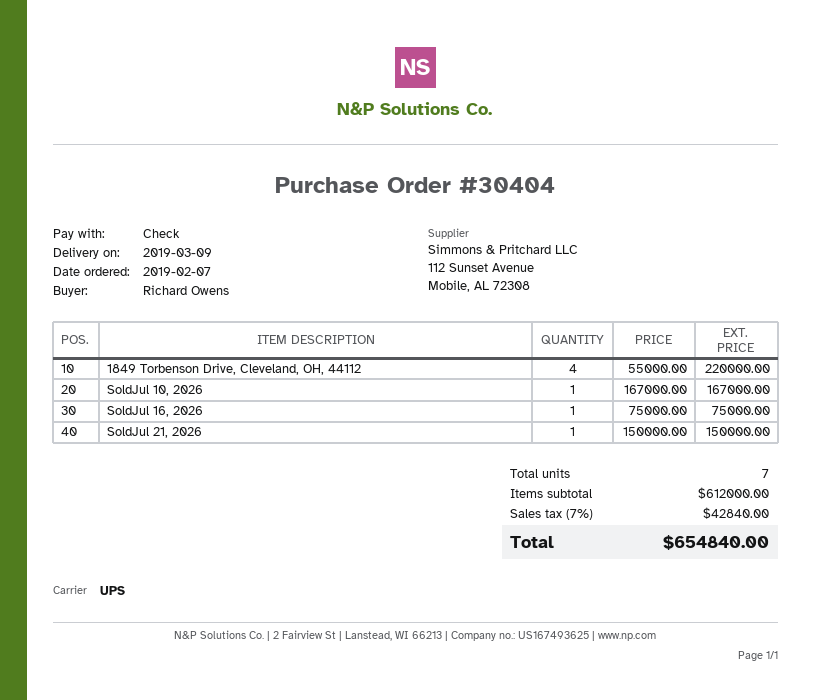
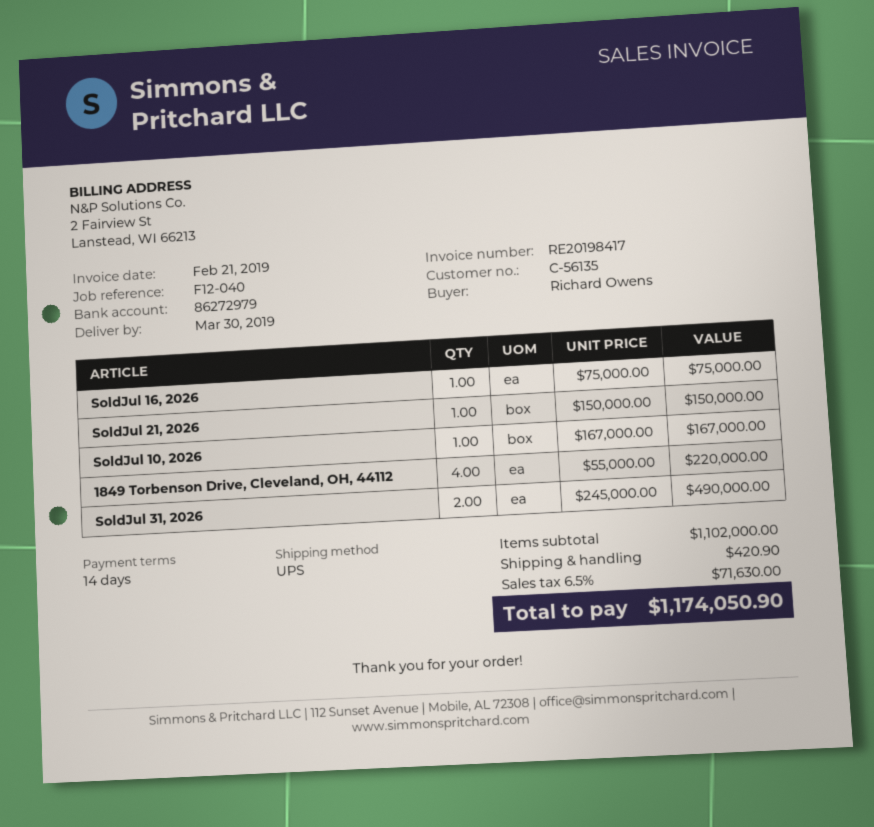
delivery date: 2019-03-09 -> 2019-03-30
SoldJul 31, 2026: none -> 2 x 245000.00 = 490000.00
subtotal: 612000.00 -> 1102000.00
shipping: none -> 420.90
tax: 7% = 42840.00 -> 6.5% = 71630.00
total: 654840.00 -> 1174050.90

